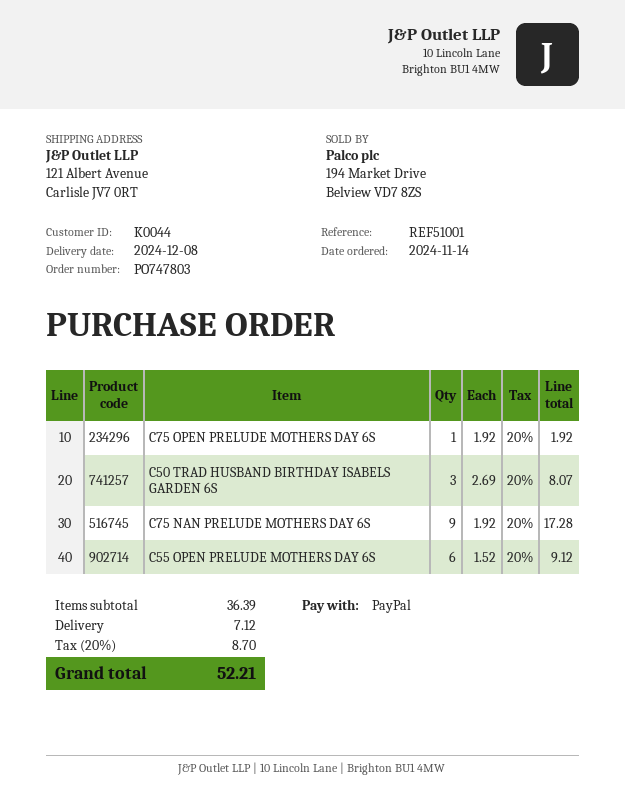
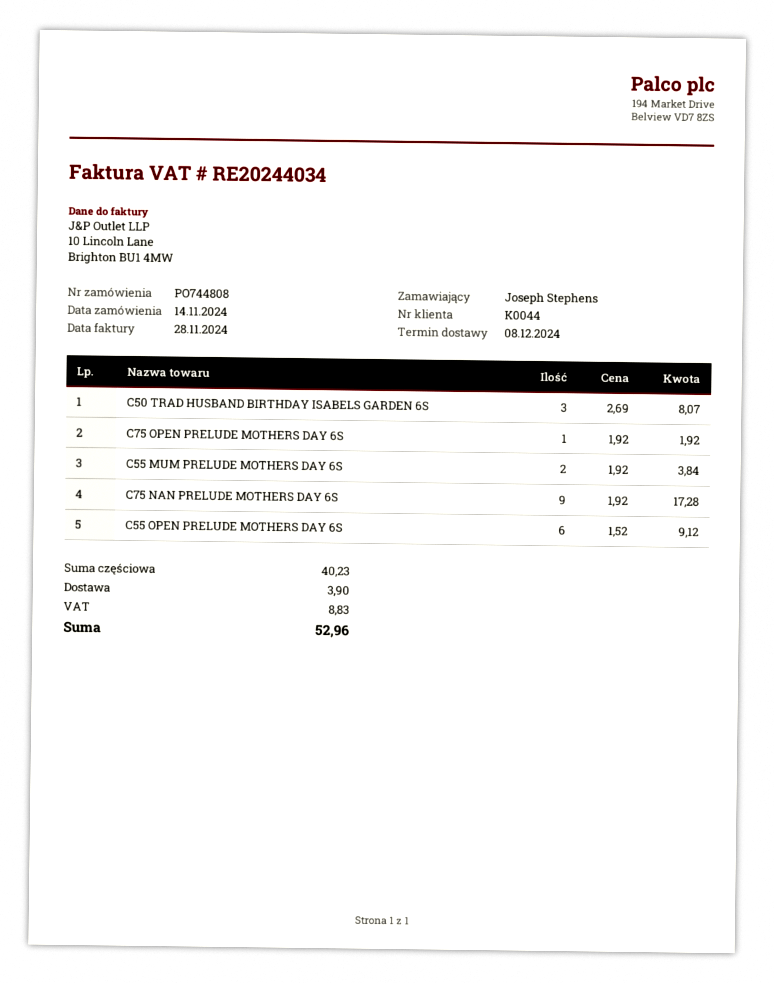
order number: PO747803 -> PO744808
C55 MUM PRELUDE MOTHERS DAY 6S: none -> 2 x 1.92 = 3.84
subtotal: 36.39 -> 40.23
shipping: 7.12 -> 3.90
tax: 8.70 -> 8.83
total: 52.21 -> 52.96

